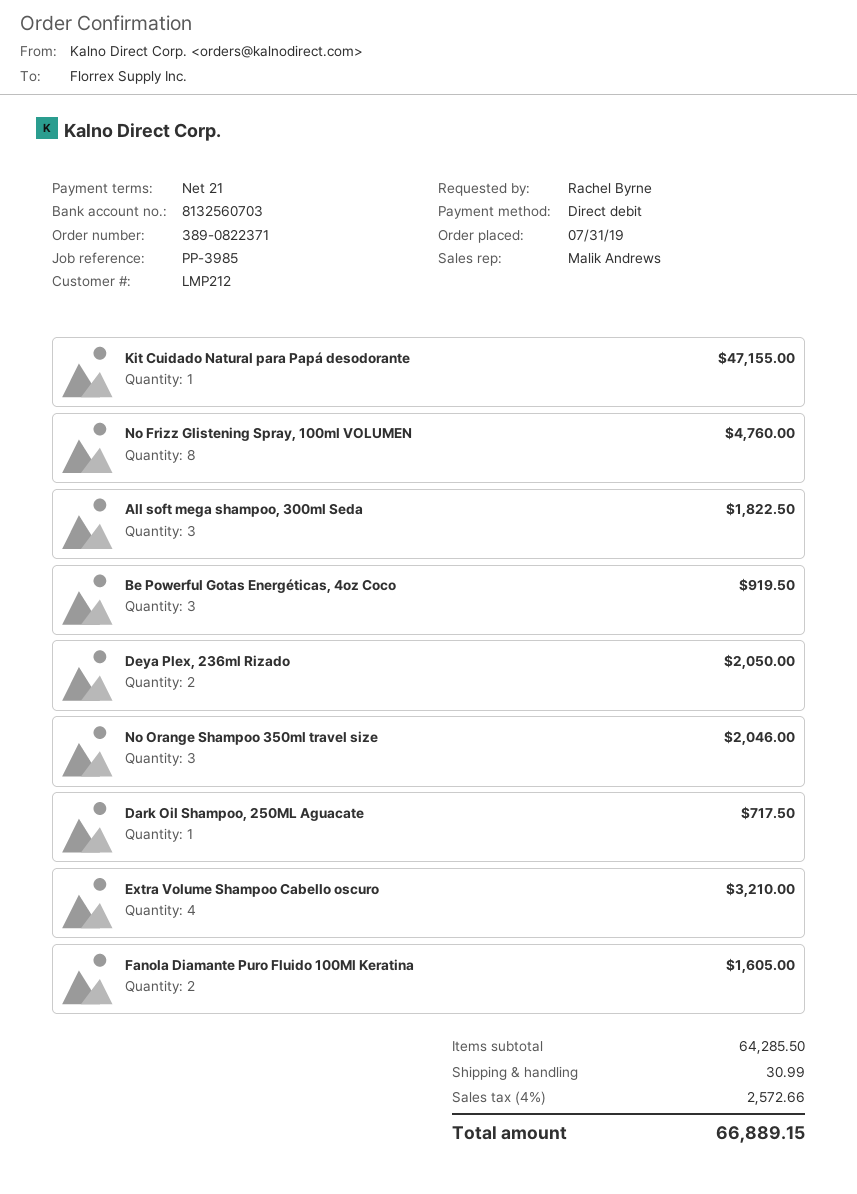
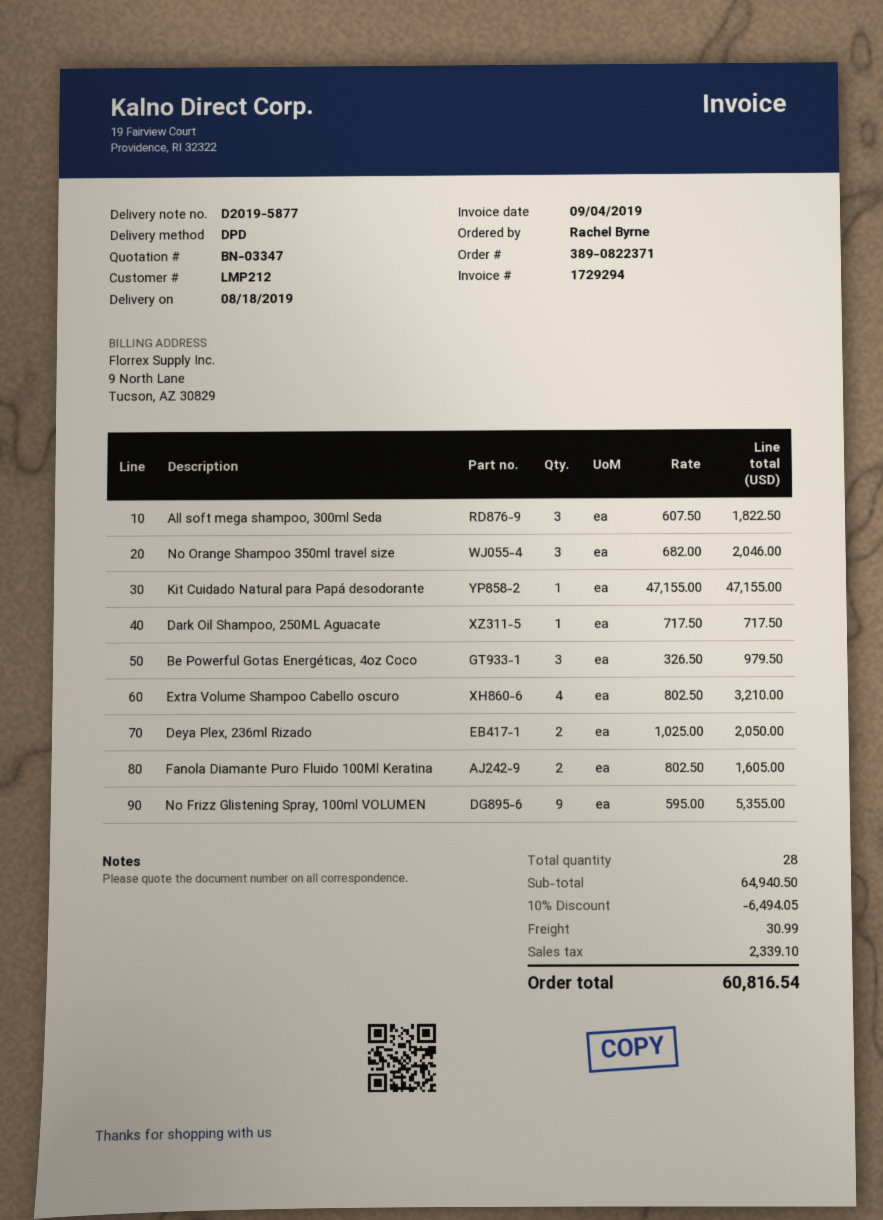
No Frizz Glistening Spray, 100ml VOLUMEN: 8 for 4760.00 -> 9 for 5355.00
Be Powerful Gotas Energéticas, 4oz Coco: 3 for 919.50 -> 3 for 979.50
subtotal: 64285.50 -> 64940.50
discount: none -> 10% = 6494.05
tax: 2572.66 -> 2339.10
total: 66889.15 -> 60816.54

